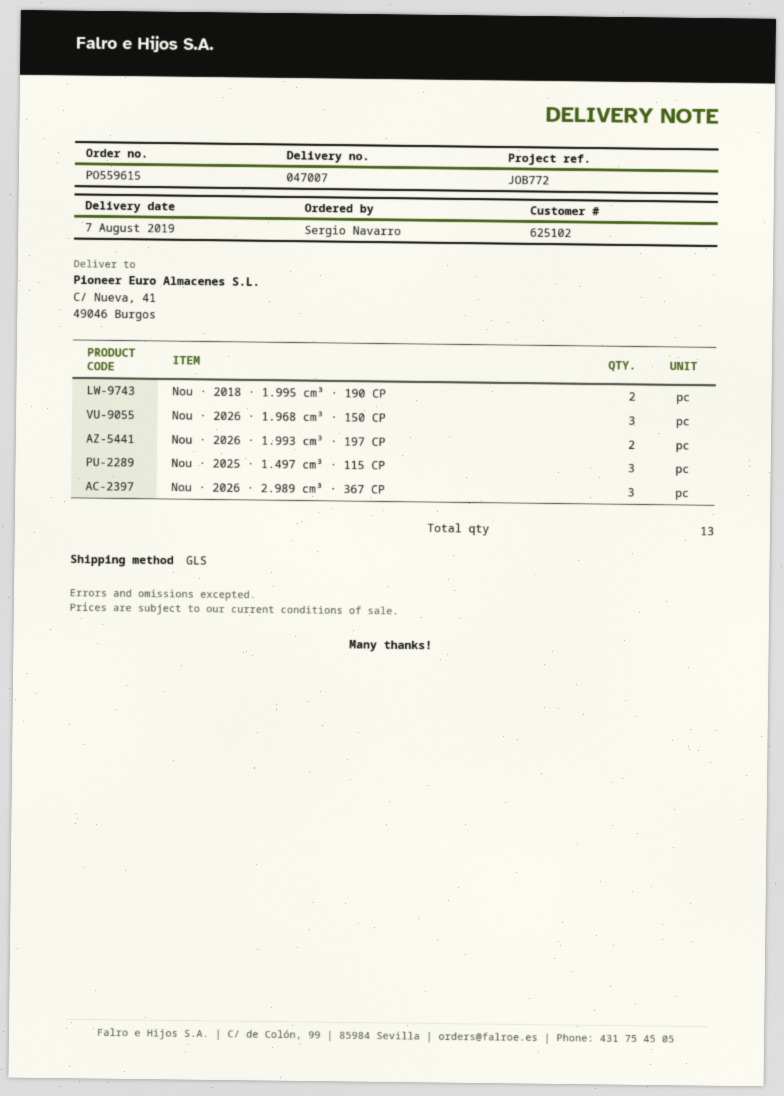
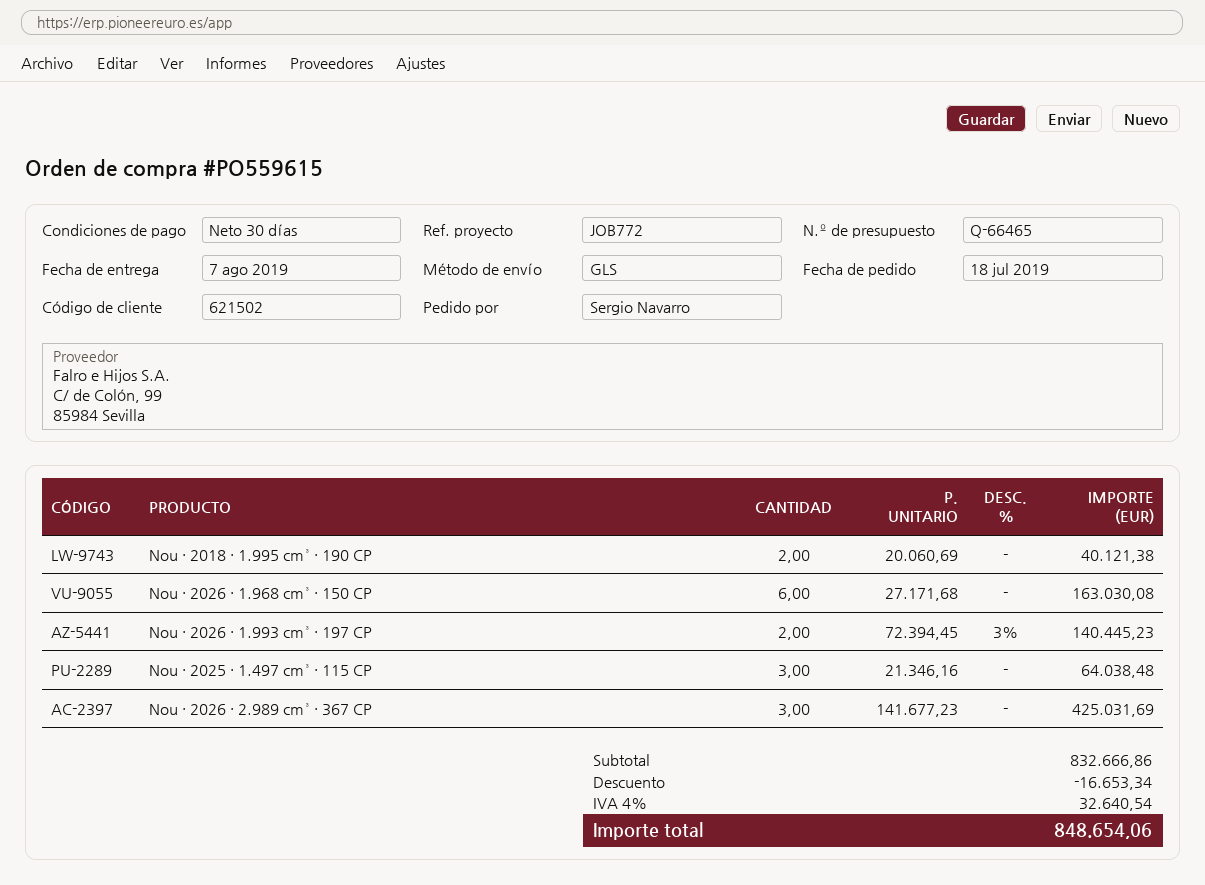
customer number: 625102 -> 621502
Nou · 2026 · 1.968 cm³ · 150 CP: 3 -> 6

